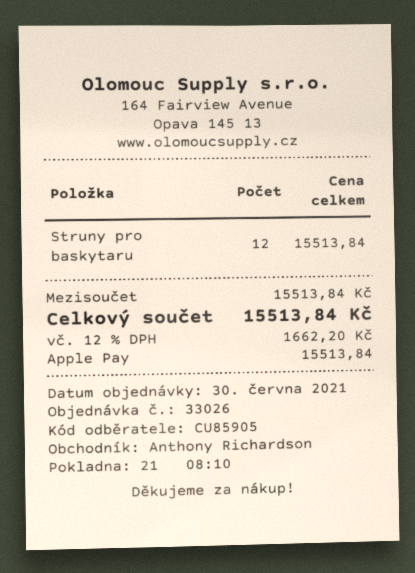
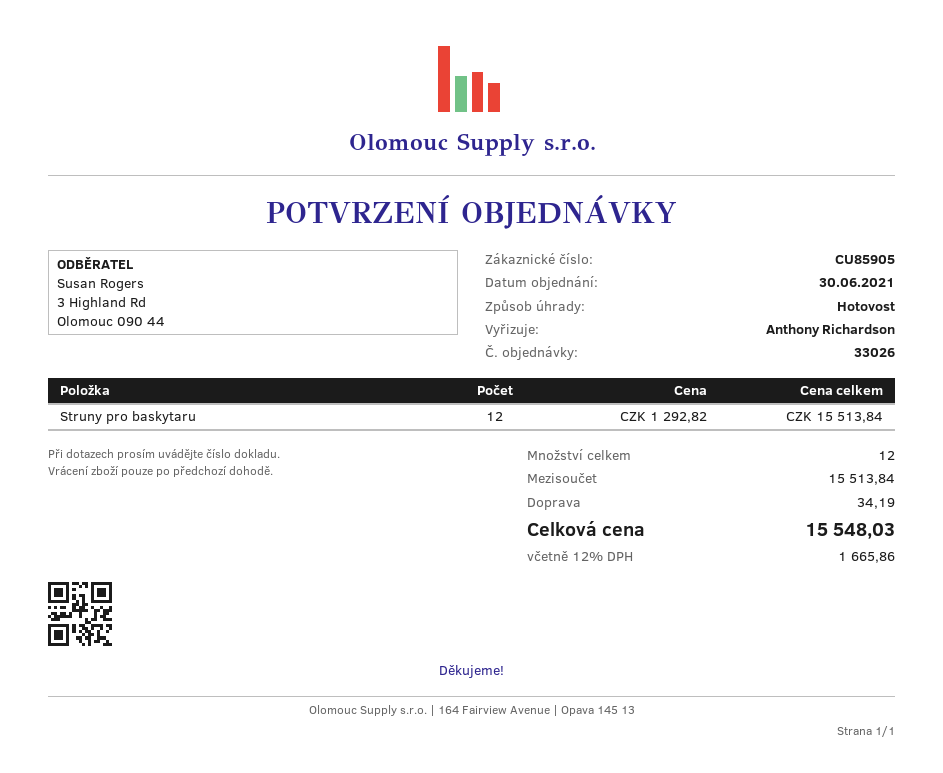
payment method: Apple Pay -> cash
shipping: none -> 34.19
tax: 12% = 1662.20 -> 12% = 1665.86
total: 15513.84 -> 15548.03

